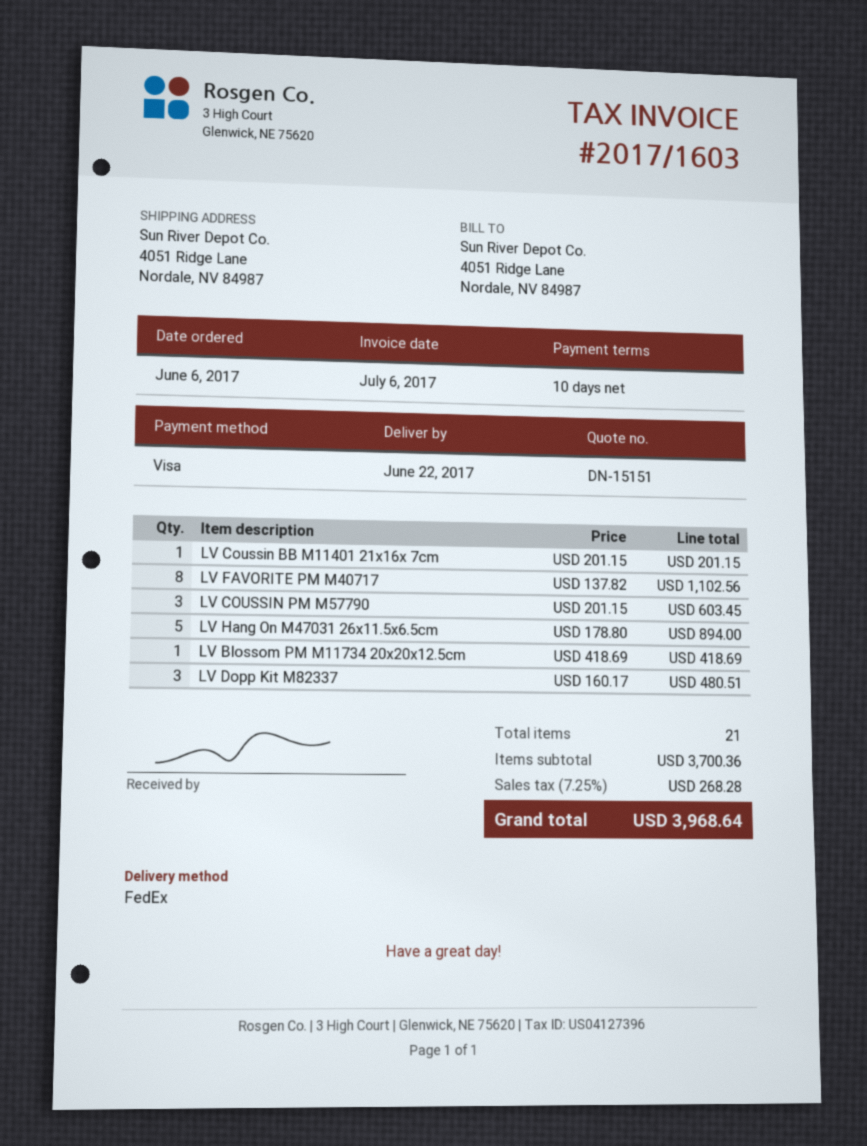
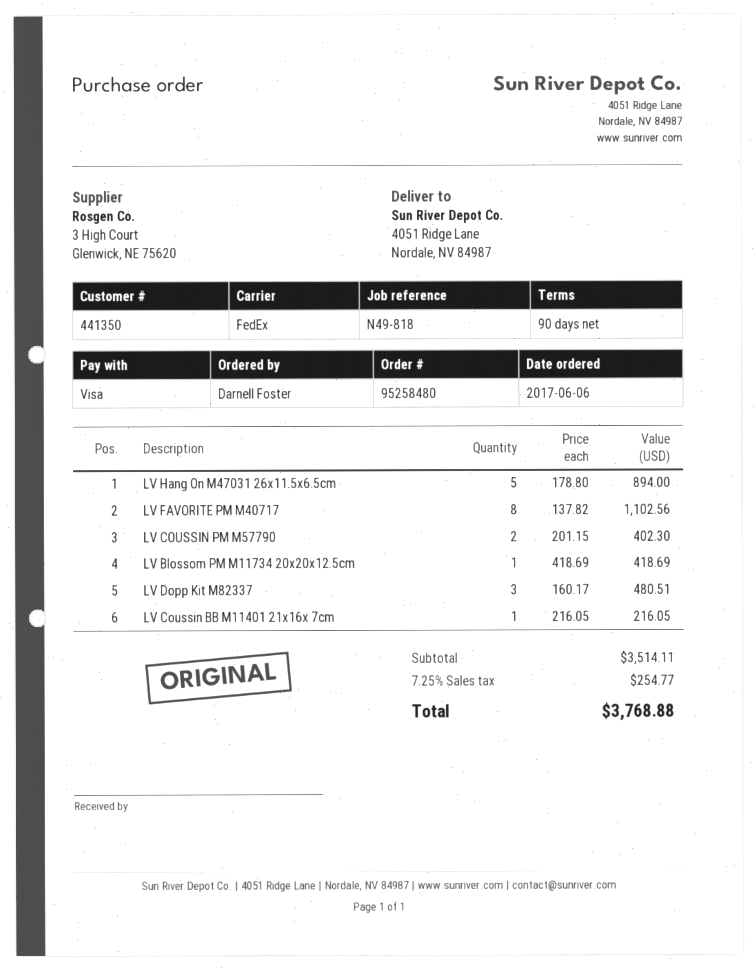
payment terms: 10 days -> 90 days
LV Coussin BB M11401 21x16x 7cm: 1 x 201.15 = 201.15 -> 1 x 216.05 = 216.05
LV COUSSIN PM M57790: 3 x 201.15 = 603.45 -> 2 x 201.15 = 402.30
subtotal: 3700.36 -> 3514.11
tax: 7.25% = 268.28 -> 7.25% = 254.77
total: 3968.64 -> 3768.88

